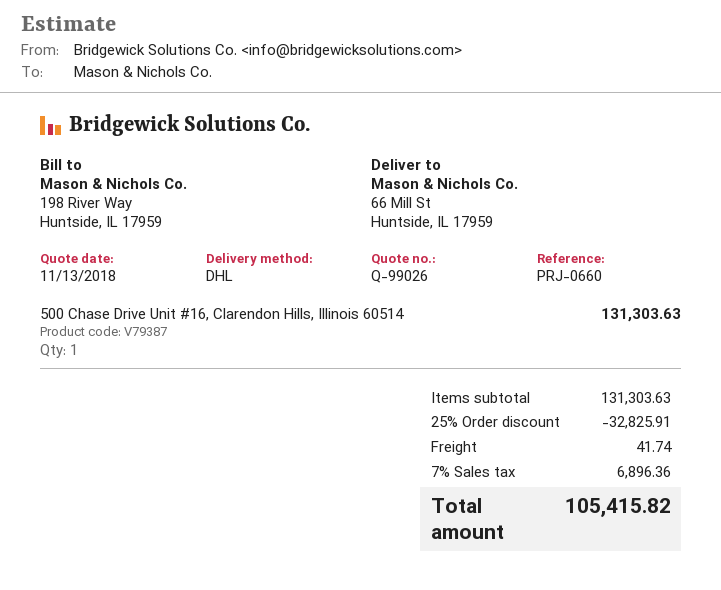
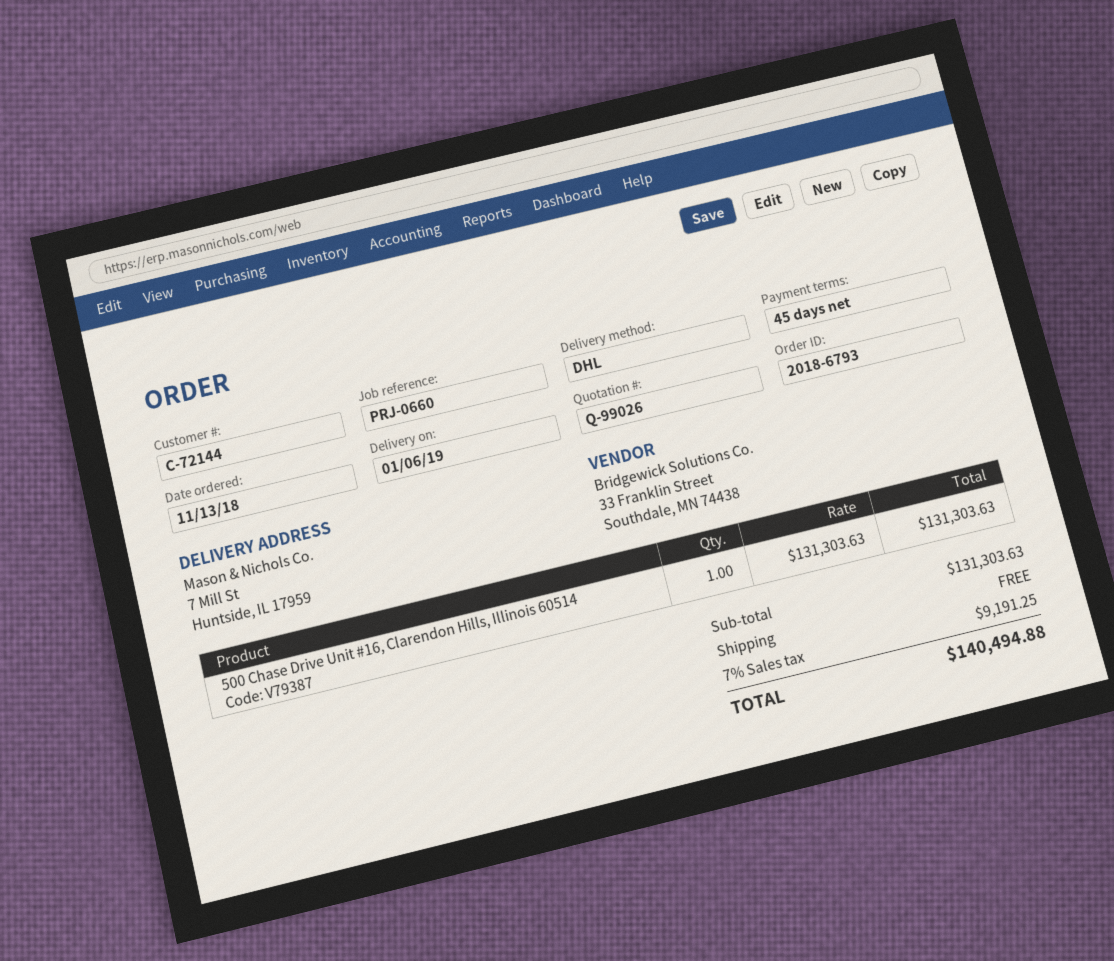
ship to: 66 Mill St, Huntside, IL 17959 -> 7 Mill St, Huntside, IL 17959
discount: 25% = 32825.91 -> none
shipping: 41.74 -> 0.00
tax: 7% = 6896.36 -> 7% = 9191.25
total: 105415.82 -> 140494.88

